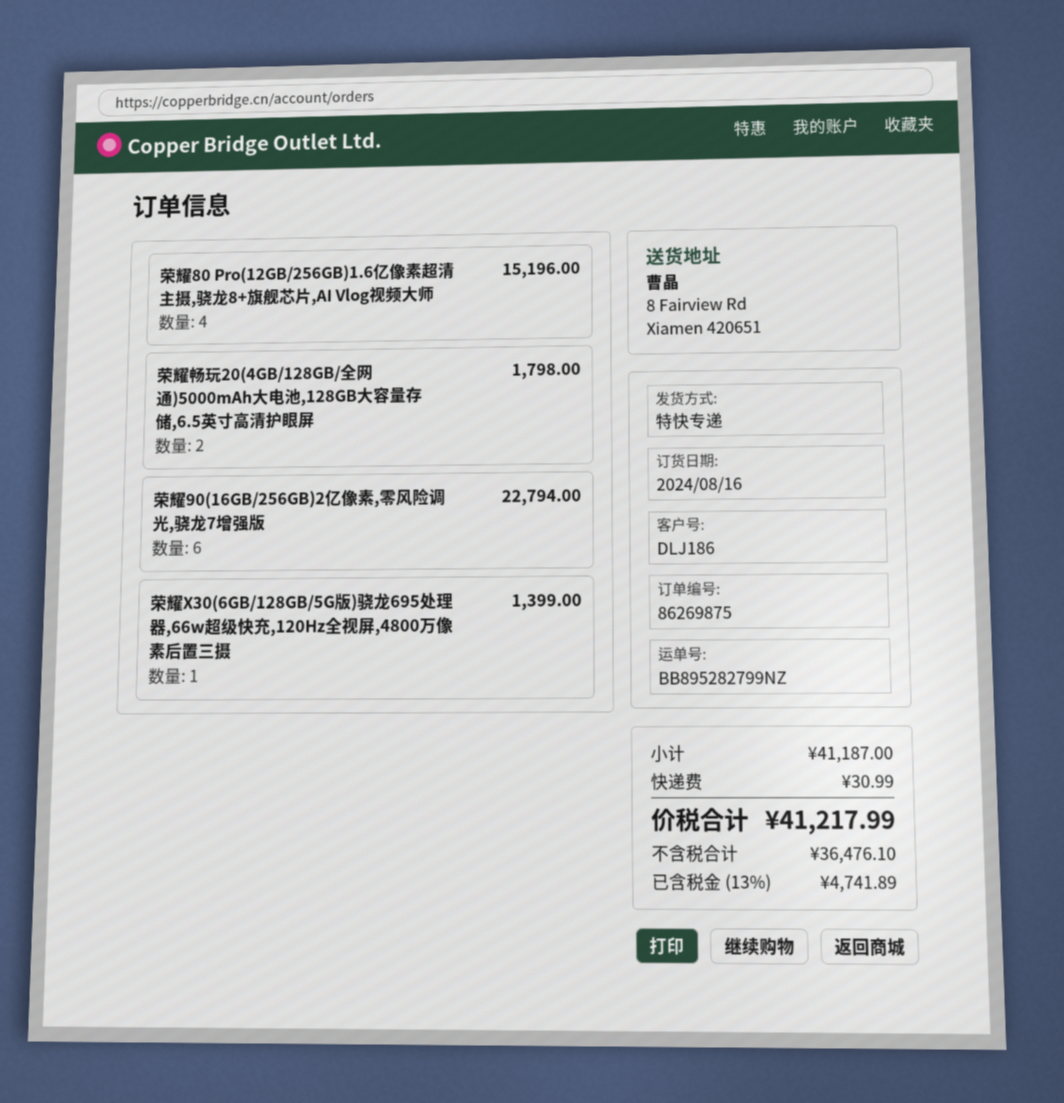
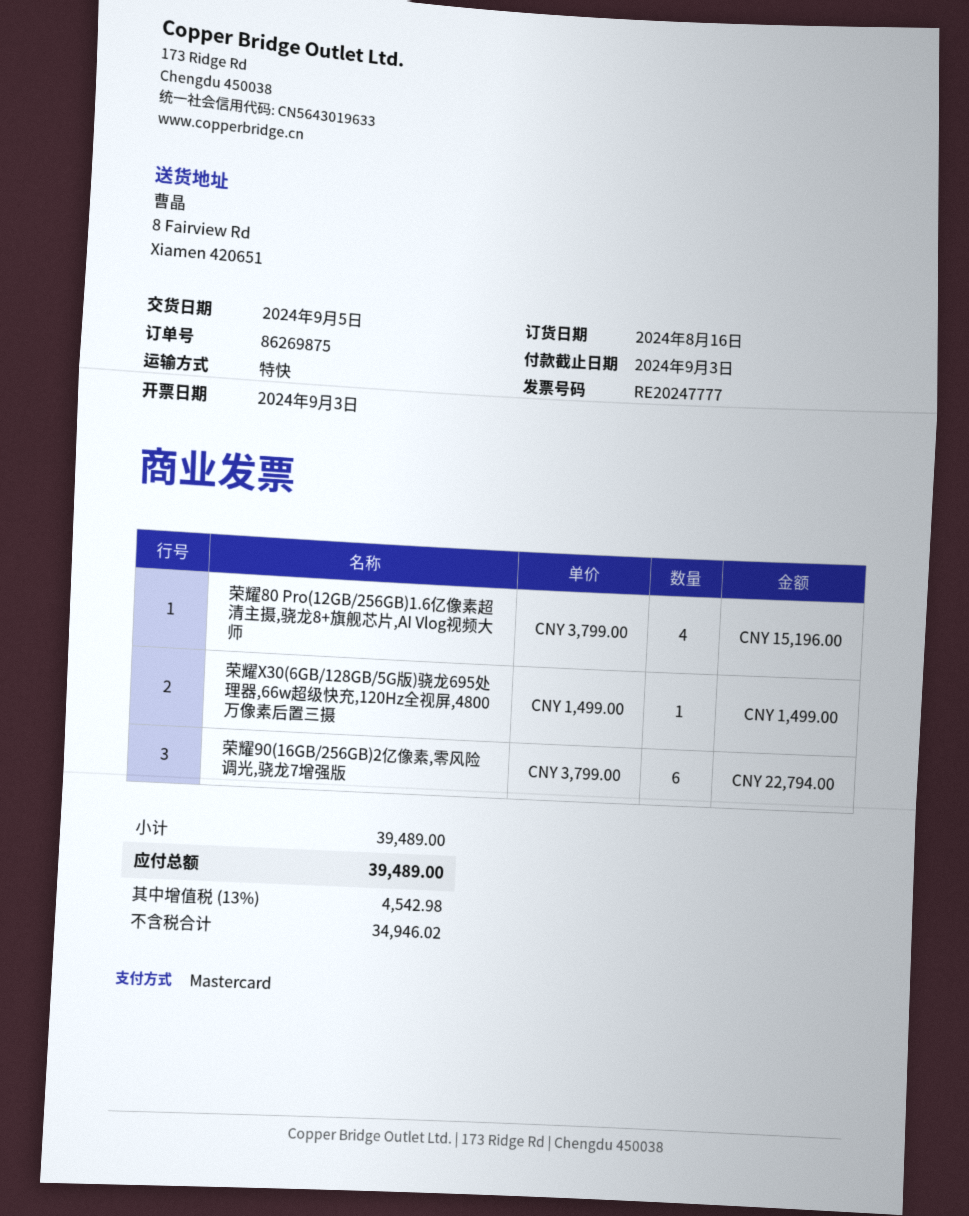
荣耀畅玩20(4GB/128GB/全网通)5000mAh大电池,128GB大容量存储,6.5英寸高清护眼屏: 2 for 1798.00 -> none
荣耀X30(6GB/128GB/5G版)骁龙695处理器,66w超级快充,120Hz全视屏,4800万像素后置三摄: 1 for 1399.00 -> 1 for 1499.00
subtotal: 41187.00 -> 39489.00
shipping: 30.99 -> none
net: 36476.10 -> 34946.02
tax: 13% = 4741.89 -> 13% = 4542.98
total: 41217.99 -> 39489.00

